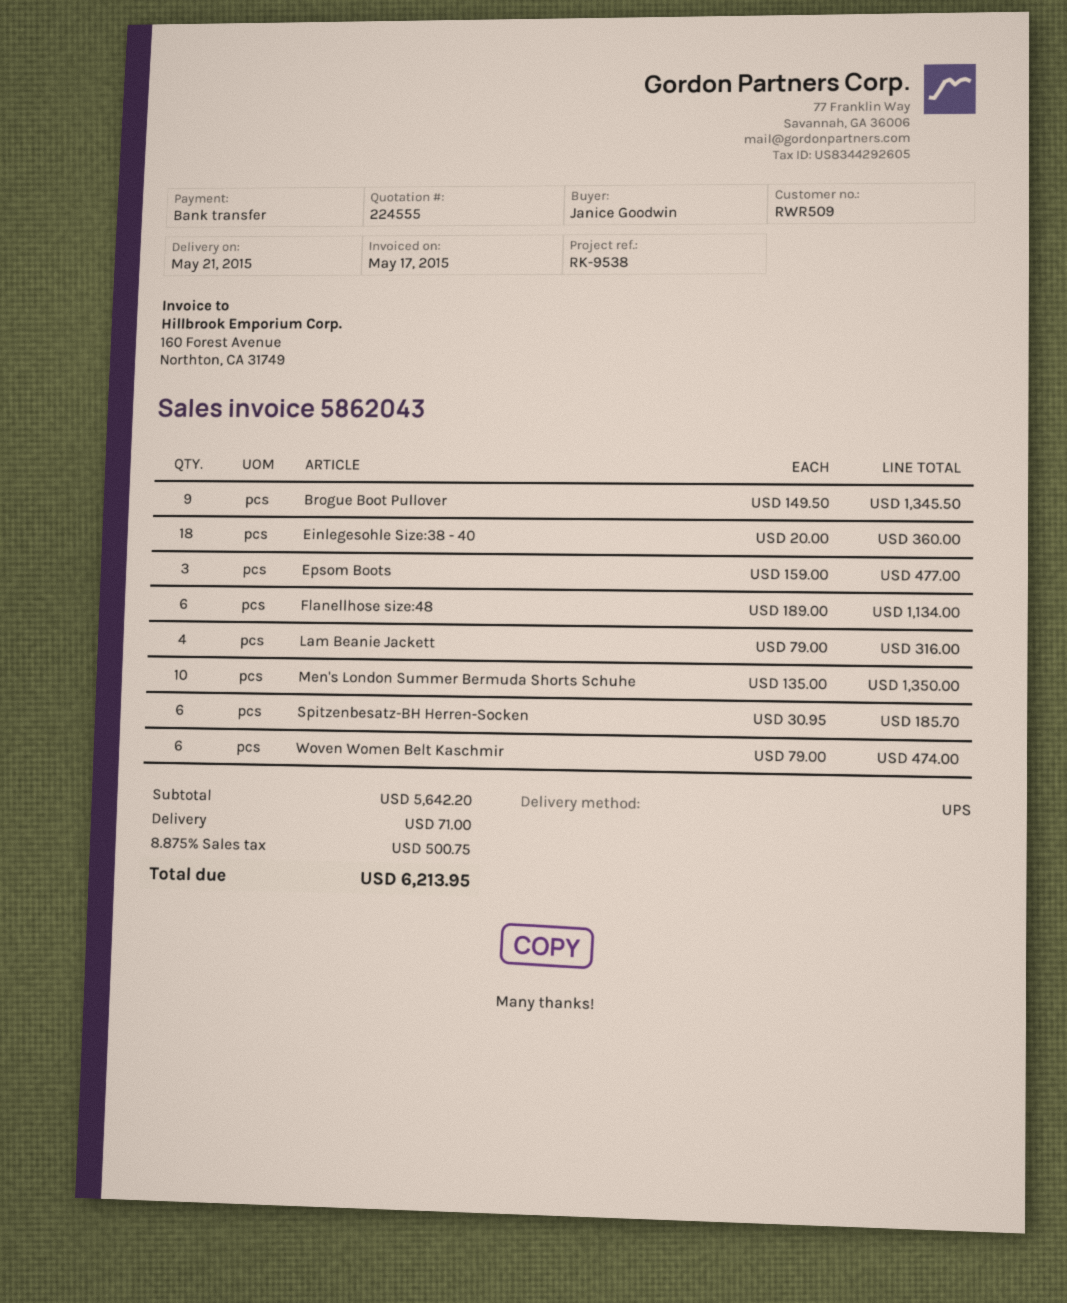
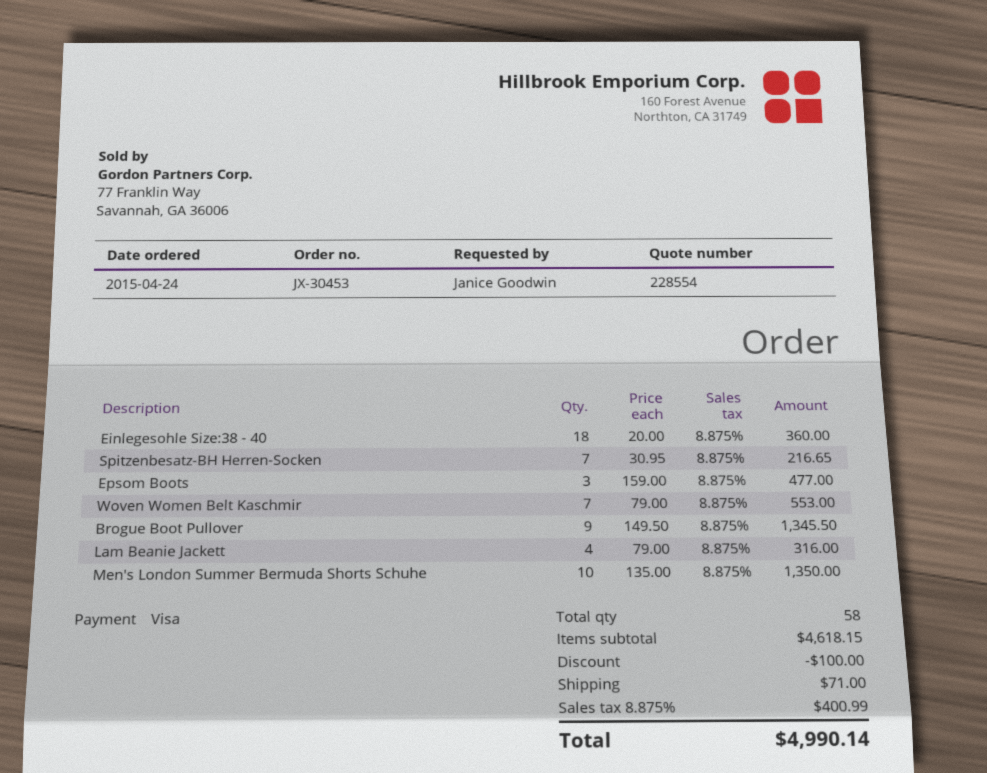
quote number: 224555 -> 228554
payment method: bank transfer -> Visa
Flanellhose size:48: 6 x 189.00 = 1134.00 -> none
Spitzenbesatz-BH Herren-Socken: 6 x 30.95 = 185.70 -> 7 x 30.95 = 216.65
Woven Women Belt Kaschmir: 6 x 79.00 = 474.00 -> 7 x 79.00 = 553.00
subtotal: 5642.20 -> 4618.15
discount: none -> 100.00
tax: 8.875% = 500.75 -> 8.875% = 400.99
total: 6213.95 -> 4990.14

